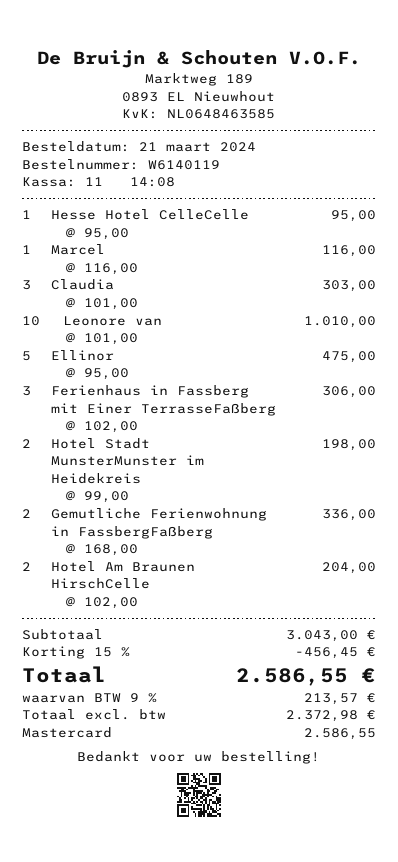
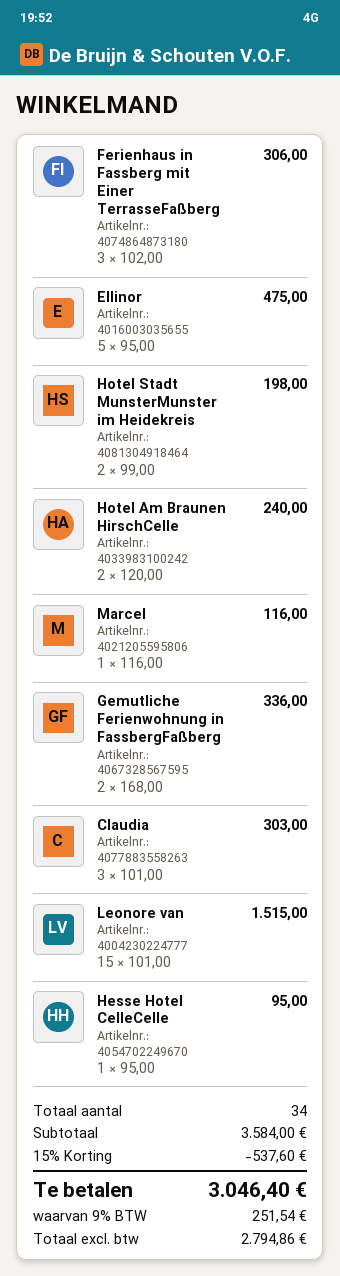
Leonore van: 10 x 101.00 = 1010.00 -> 15 x 101.00 = 1515.00
Hotel Am Braunen HirschCelle: 2 x 102.00 = 204.00 -> 2 x 120.00 = 240.00
subtotal: 3043.00 -> 3584.00
discount: 15% = 456.45 -> 15% = 537.60
net: 2372.98 -> 2794.86
tax: 9% = 213.57 -> 9% = 251.54
total: 2586.55 -> 3046.40

